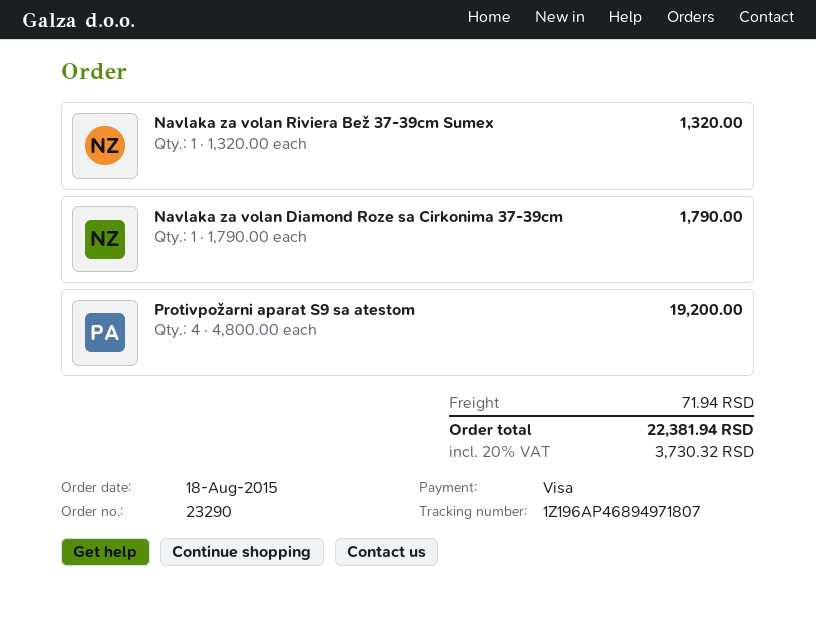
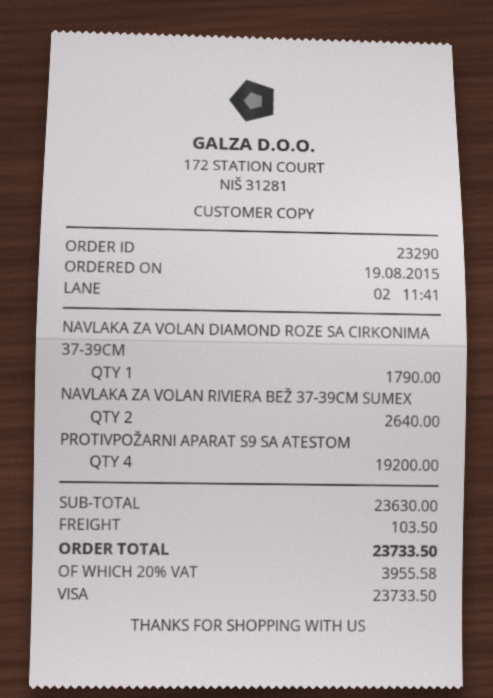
order date: 2015-08-18 -> 2015-08-19
Navlaka za volan Riviera Bež 37-39cm Sumex: 1 for 1320.00 -> 2 for 2640.00
shipping: 71.94 -> 103.50
tax: 20% = 3730.32 -> 20% = 3955.58
total: 22381.94 -> 23733.50

